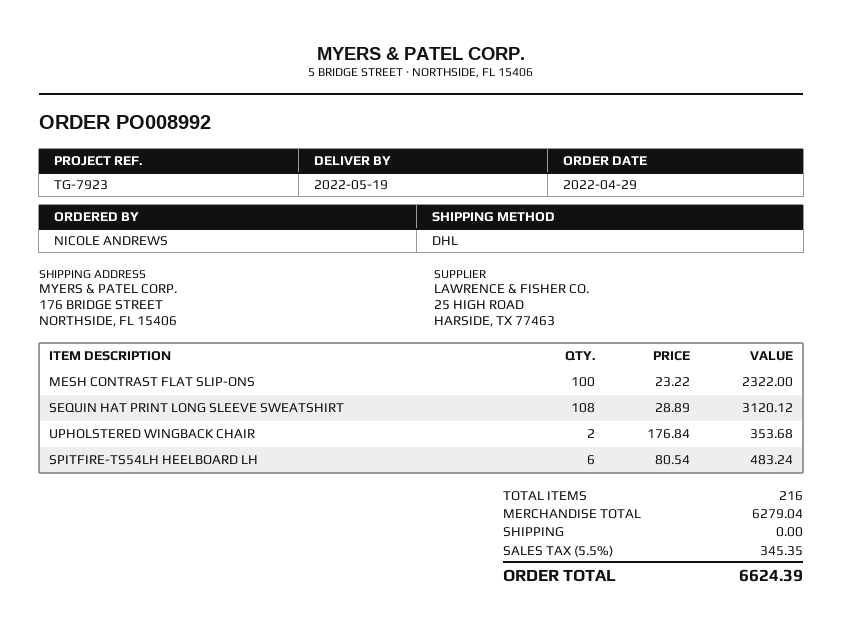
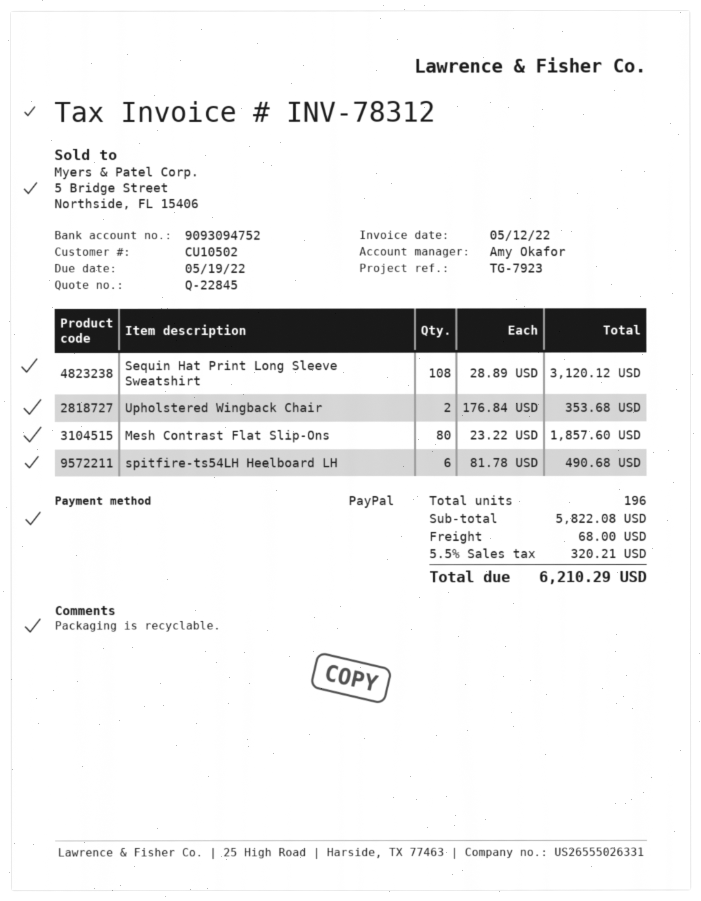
MESH CONTRAST FLAT SLIP-ONS: 100 x 23.22 = 2322.00 -> 80 x 23.22 = 1857.60
SPITFIRE-TS54LH HEELBOARD LH: 6 x 80.54 = 483.24 -> 6 x 81.78 = 490.68
total quantity: 216 -> 196
subtotal: 6279.04 -> 5822.08
shipping: 0.00 -> 68.00
tax: 5.5% = 345.35 -> 5.5% = 320.21
total: 6624.39 -> 6210.29

